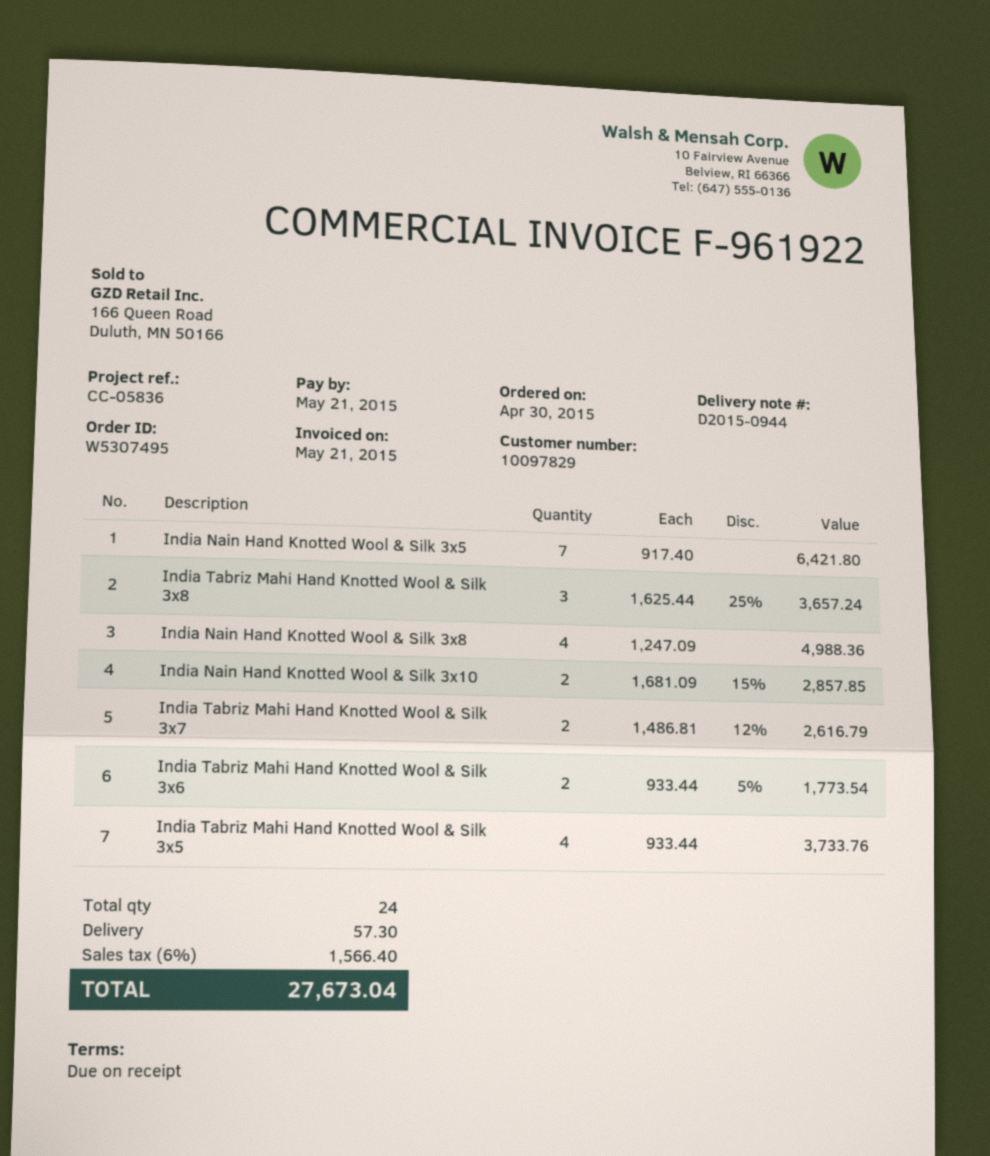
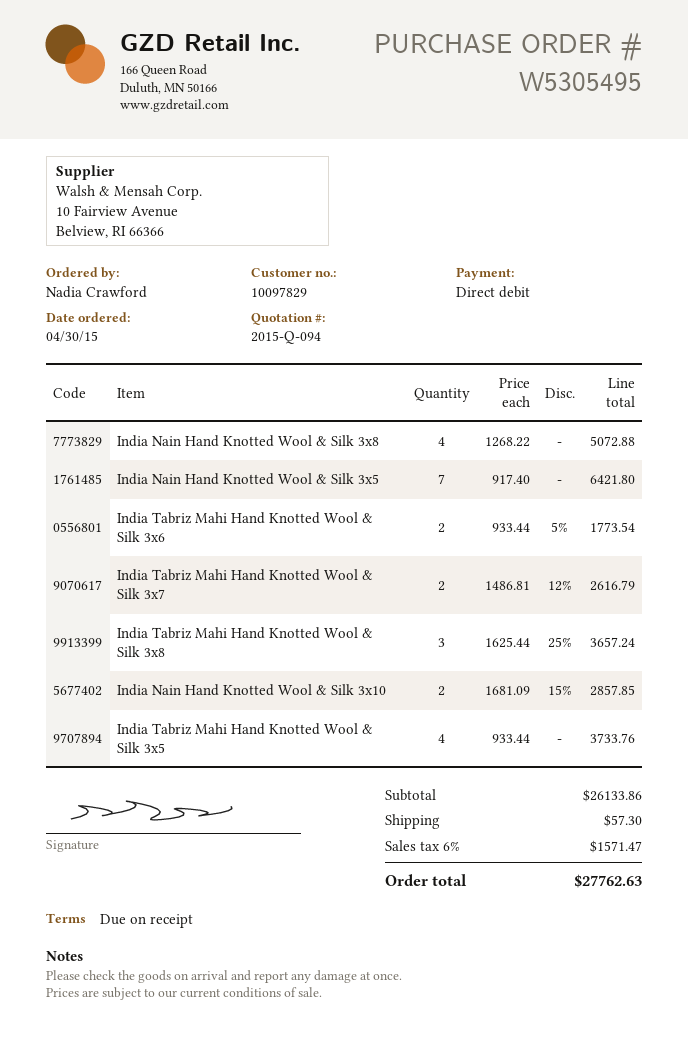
order number: W5307495 -> W5305495
India Nain Hand Knotted Wool & Silk 3x8: 4 x 1247.09 = 4988.36 -> 4 x 1268.22 = 5072.88
tax: 6% = 1566.40 -> 6% = 1571.47
total: 27673.04 -> 27762.63

